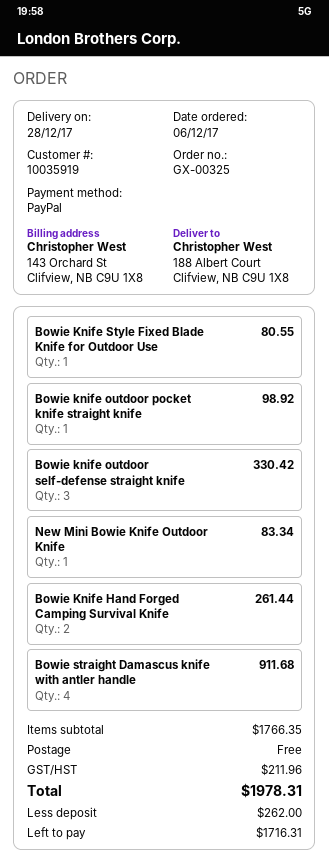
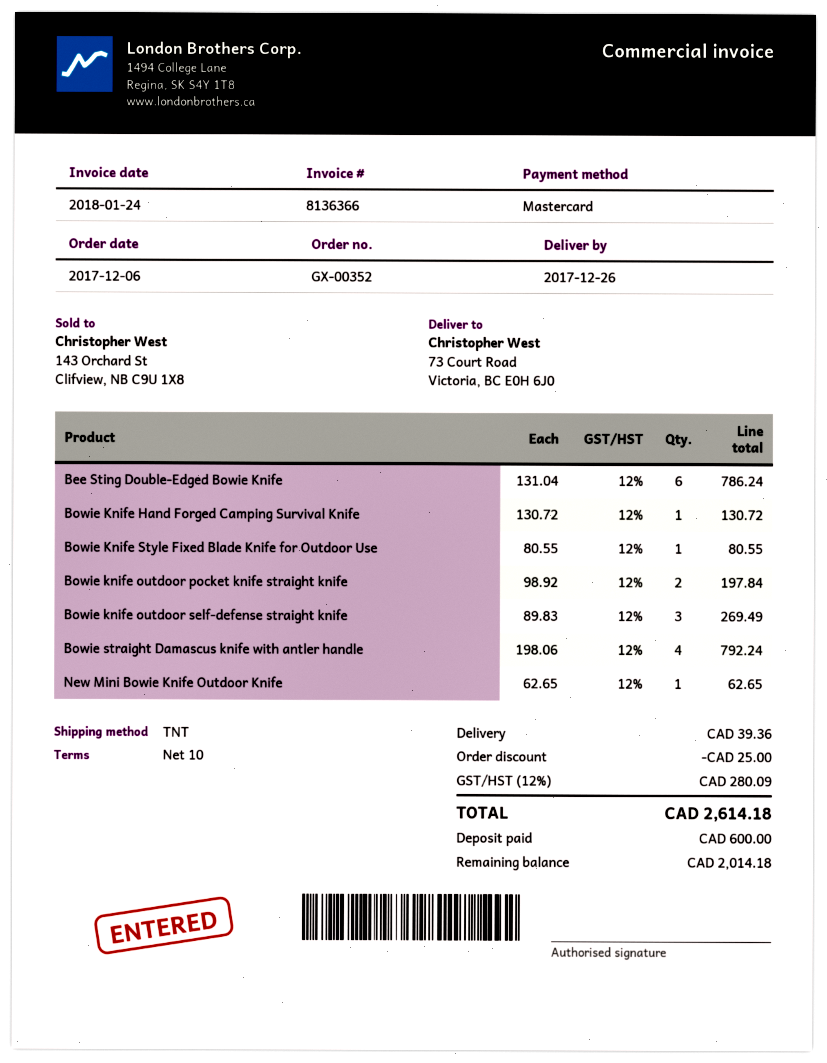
order number: GX-00325 -> GX-00352
delivery date: 2017-12-28 -> 2017-12-26
payment method: PayPal -> Mastercard
ship to: 188 Albert Court, Clifview, NB C9U 1X8 -> 73 Court Road, Victoria, BC E0H 6J0
Bowie knife outdoor pocket knife straight knife: 1 for 98.92 -> 2 for 197.84
Bowie knife outdoor self-defense straight knife: 3 for 330.42 -> 3 for 269.49
New Mini Bowie Knife Outdoor Knife: 1 for 83.34 -> 1 for 62.65
Bowie Knife Hand Forged Camping Survival Knife: 2 for 261.44 -> 1 for 130.72
Bowie straight Damascus knife with antler handle: 4 for 911.68 -> 4 for 792.24
Bee Sting Double-Edged Bowie Knife: none -> 6 for 786.24
discount: none -> 25.00
shipping: 0.00 -> 39.36
tax: 211.96 -> 280.09
total: 1978.31 -> 2614.18
deposit: 262.00 -> 600.00
balance: 1716.31 -> 2014.18

